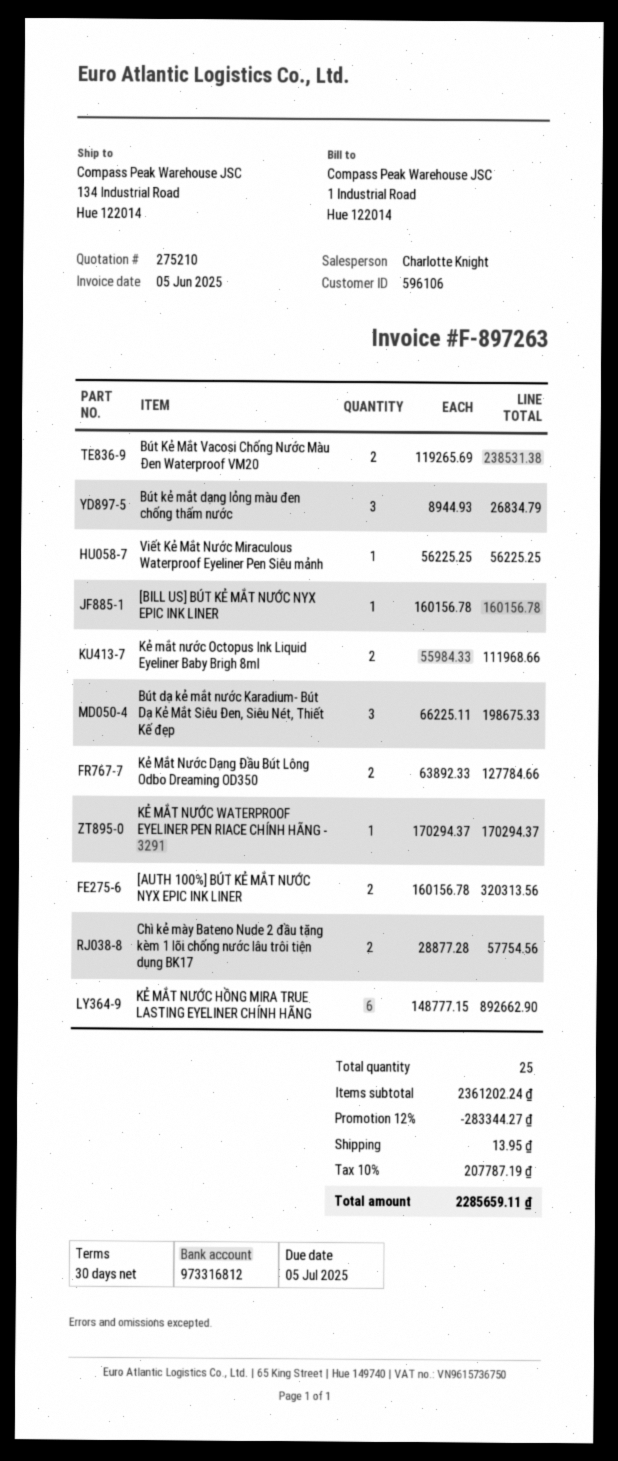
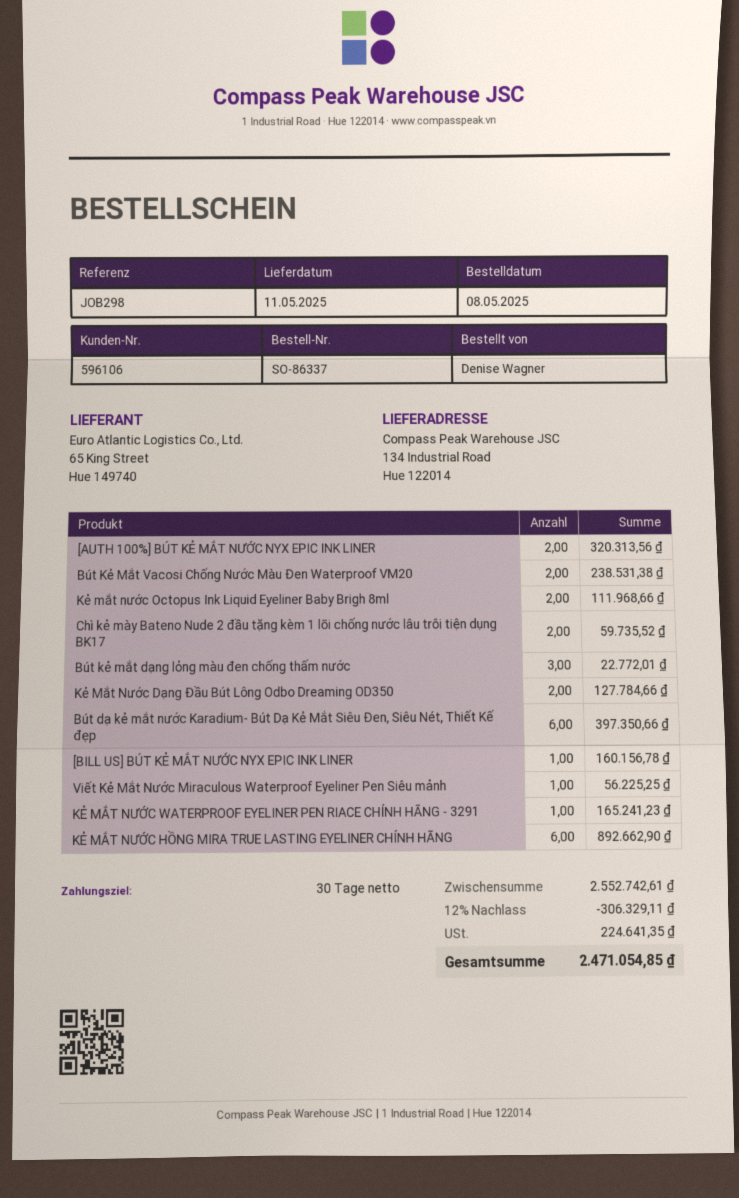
Bút kẻ mắt dạng lỏng màu đen chống thấm nước: 3 for 26834.79 -> 3 for 22772.01
Bút dạ kẻ mắt nước Karadium- Bút Dạ Kẻ Mắt Siêu Đen, Siêu Nét, Thiết Kế đẹp: 3 for 198675.33 -> 6 for 397350.66
KẺ MẮT NƯỚC WATERPROOF EYELINER PEN RIACE CHÍNH HÃNG - 3291: 1 for 170294.37 -> 1 for 165241.23
Chì kẻ mày Bateno Nude 2 đầu tặng kèm 1 lõi chống nước lâu trôi tiện dụng BK17: 2 for 57754.56 -> 2 for 59735.52
subtotal: 2361202.24 -> 2552742.61
discount: 12% = 283344.27 -> 12% = 306329.11
shipping: 13.95 -> none
tax: 207787.19 -> 224641.35
total: 2285659.11 -> 2471054.85

